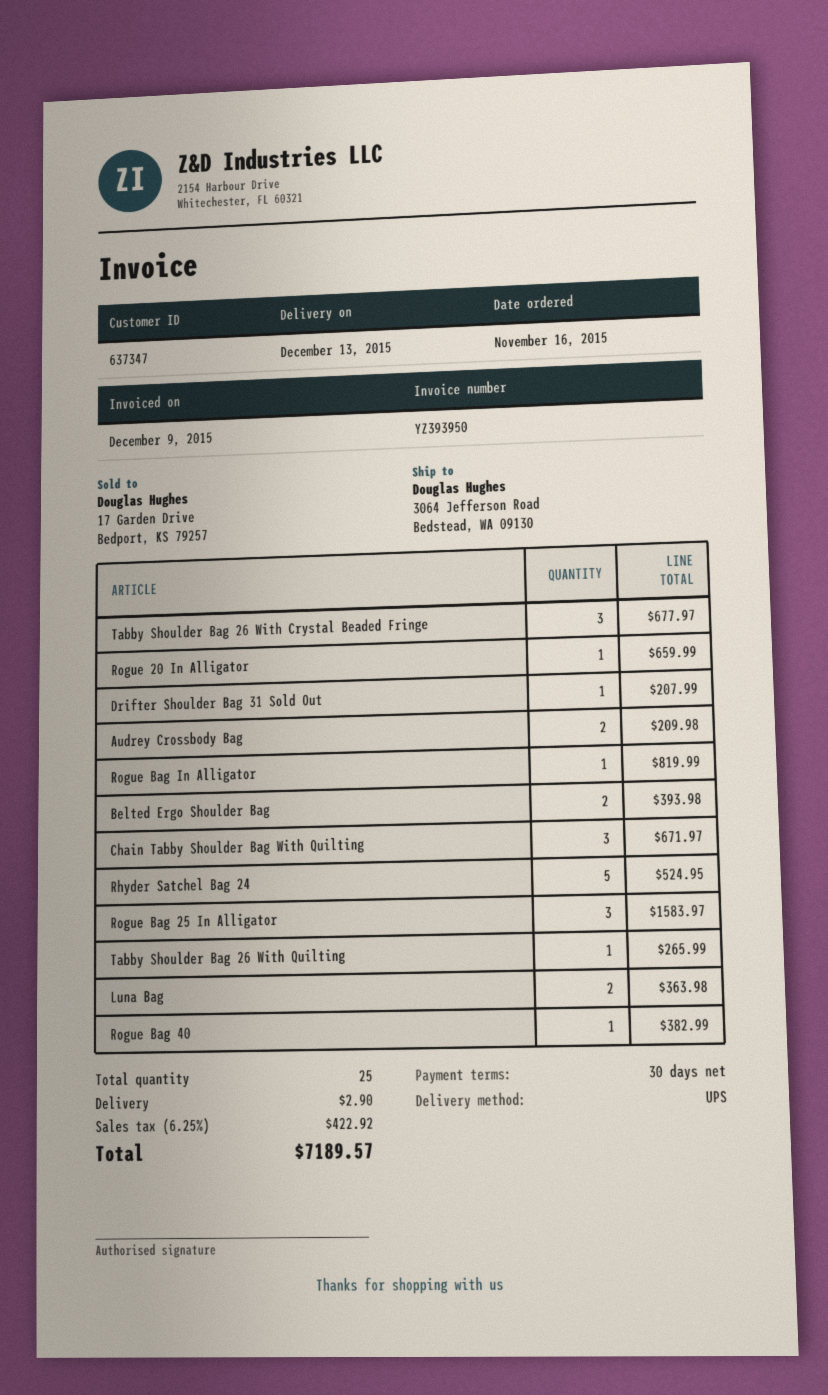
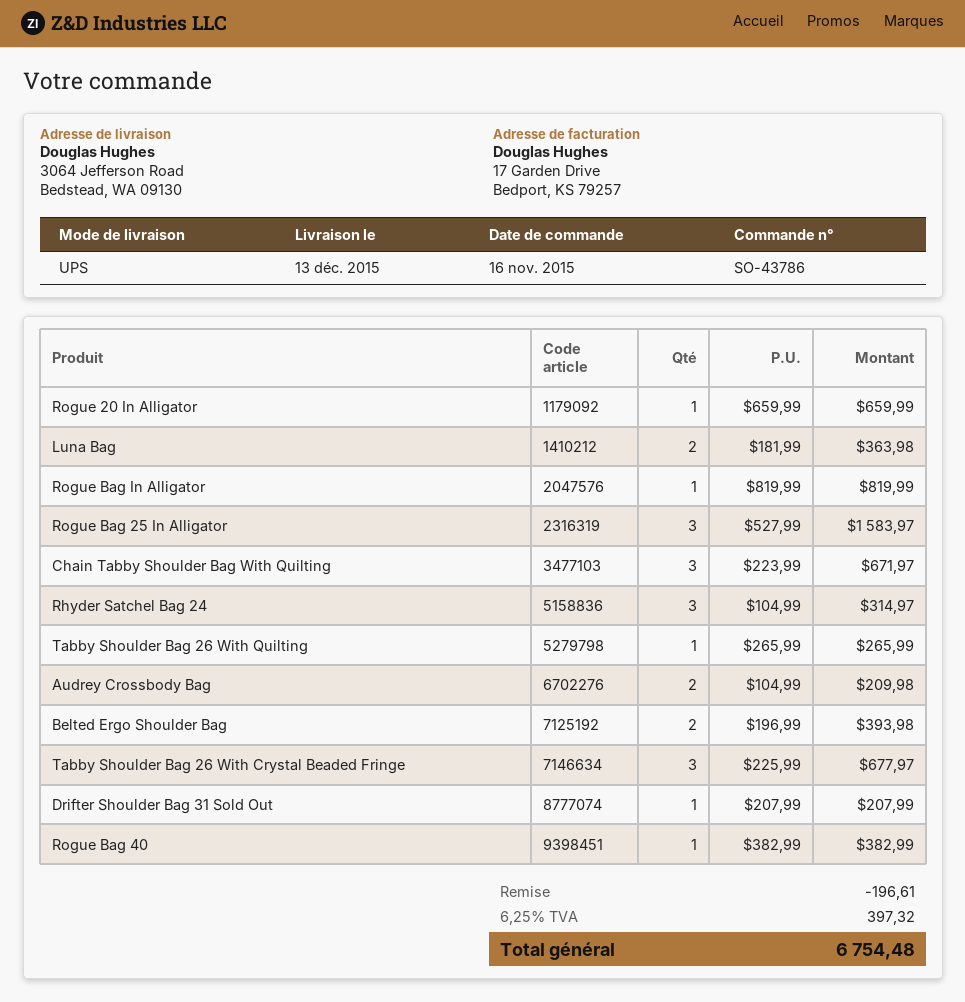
Rhyder Satchel Bag 24: 5 for 524.95 -> 3 for 314.97
discount: none -> 196.61
shipping: 2.90 -> none
tax: 6.25% = 422.92 -> 6.25% = 397.32
total: 7189.57 -> 6754.48

